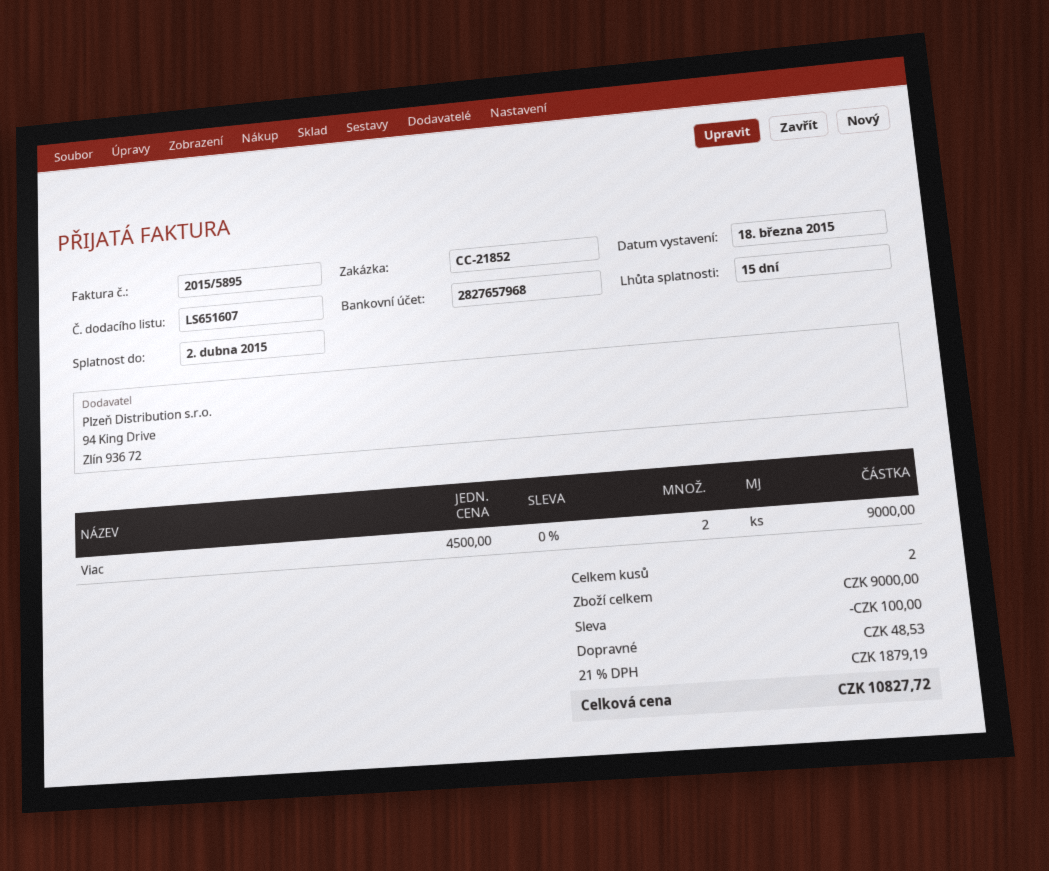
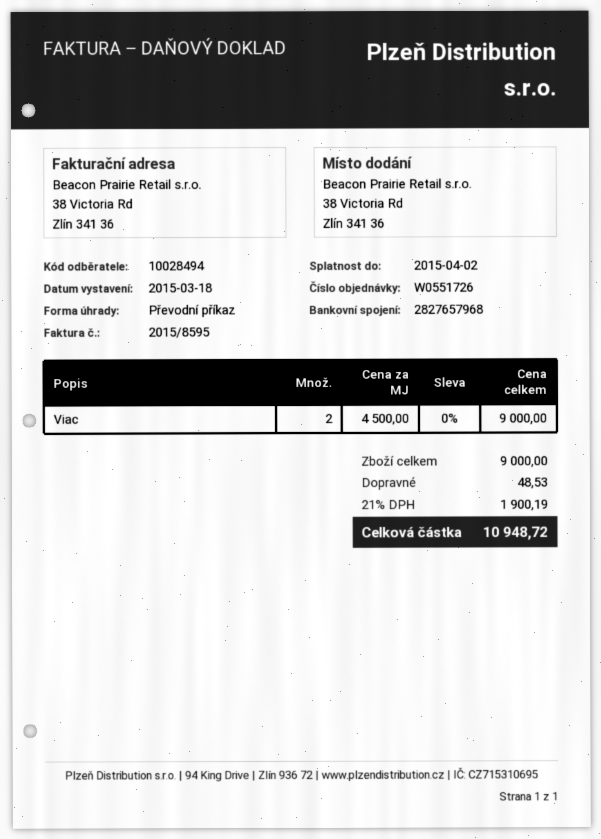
invoice number: 2015/5895 -> 2015/8595
discount: 100.00 -> none
tax: 21% = 1879.19 -> 21% = 1900.19
total: 10827.72 -> 10948.72

